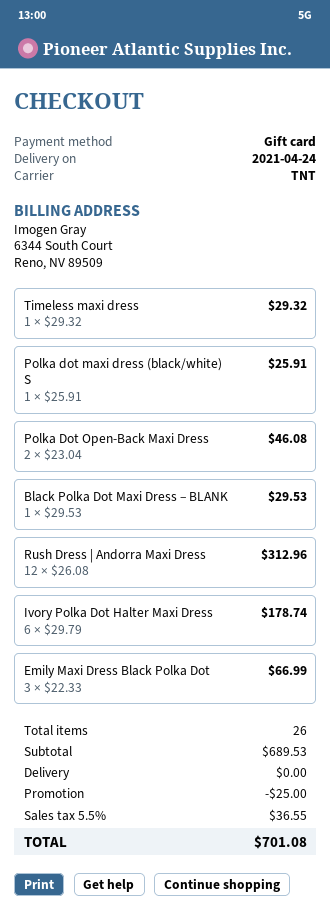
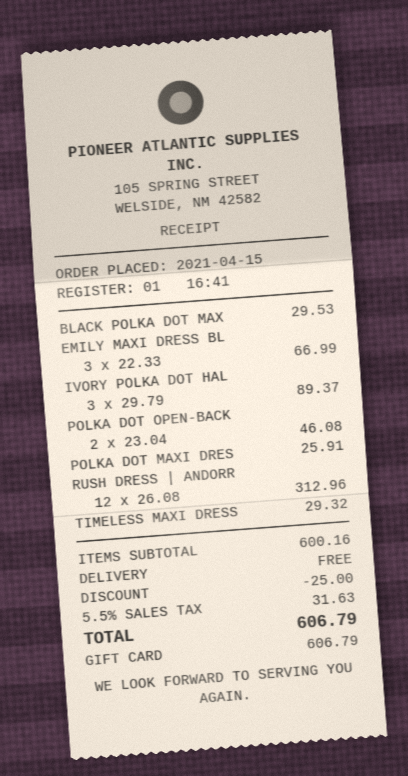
Ivory Polka Dot Halter Maxi Dress: 6 x 29.79 = 178.74 -> 3 x 29.79 = 89.37
subtotal: 689.53 -> 600.16
tax: 5.5% = 36.55 -> 5.5% = 31.63
total: 701.08 -> 606.79

